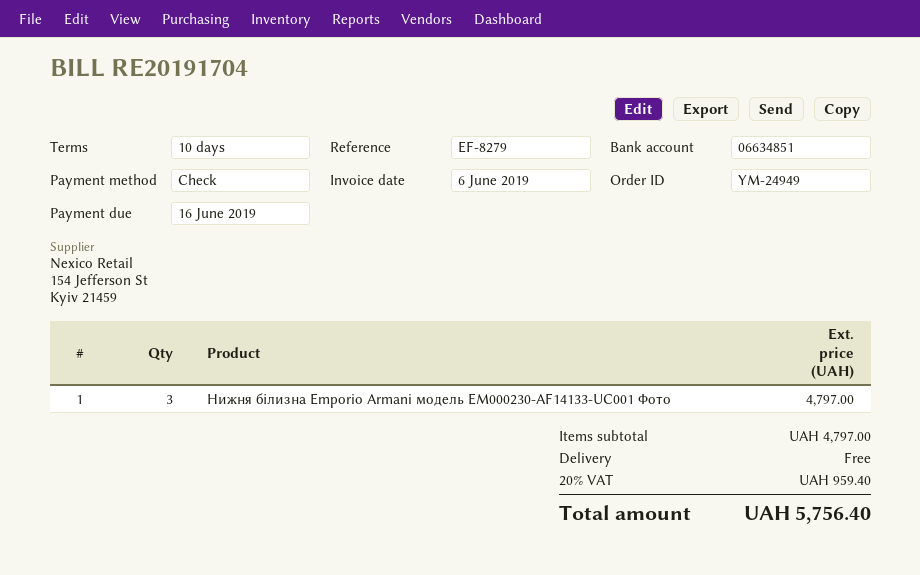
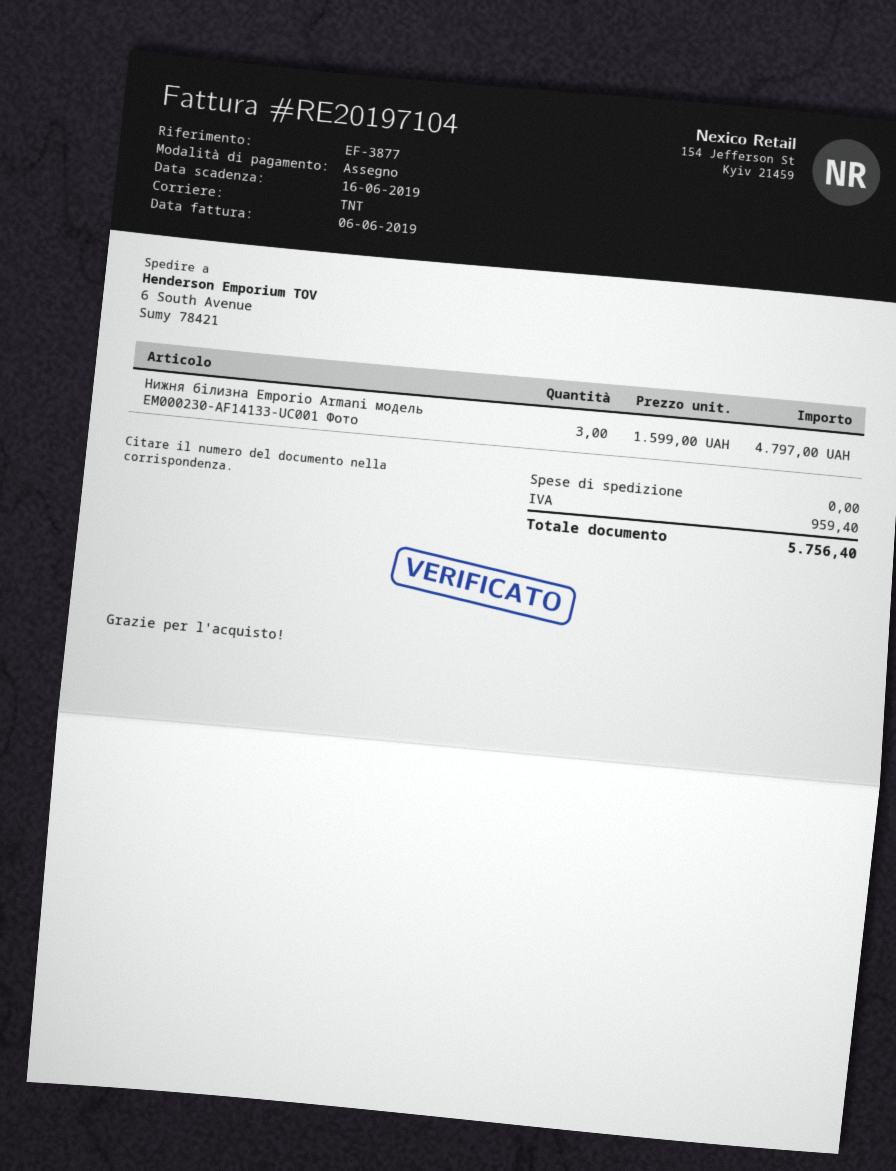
invoice number: RE20191704 -> RE20197104
reference: EF-8279 -> EF-3877

